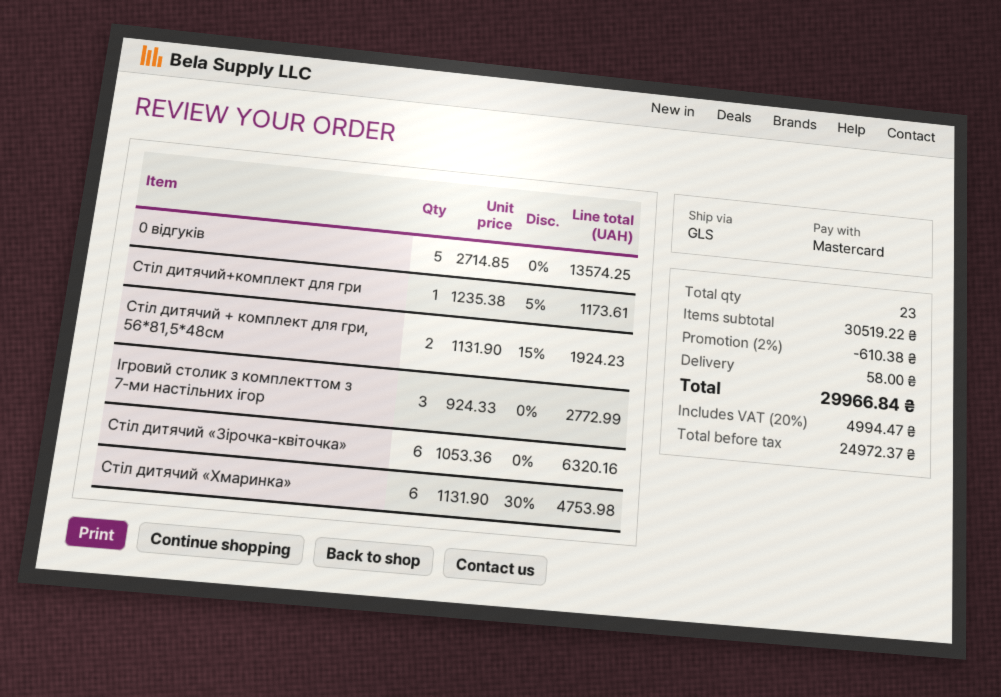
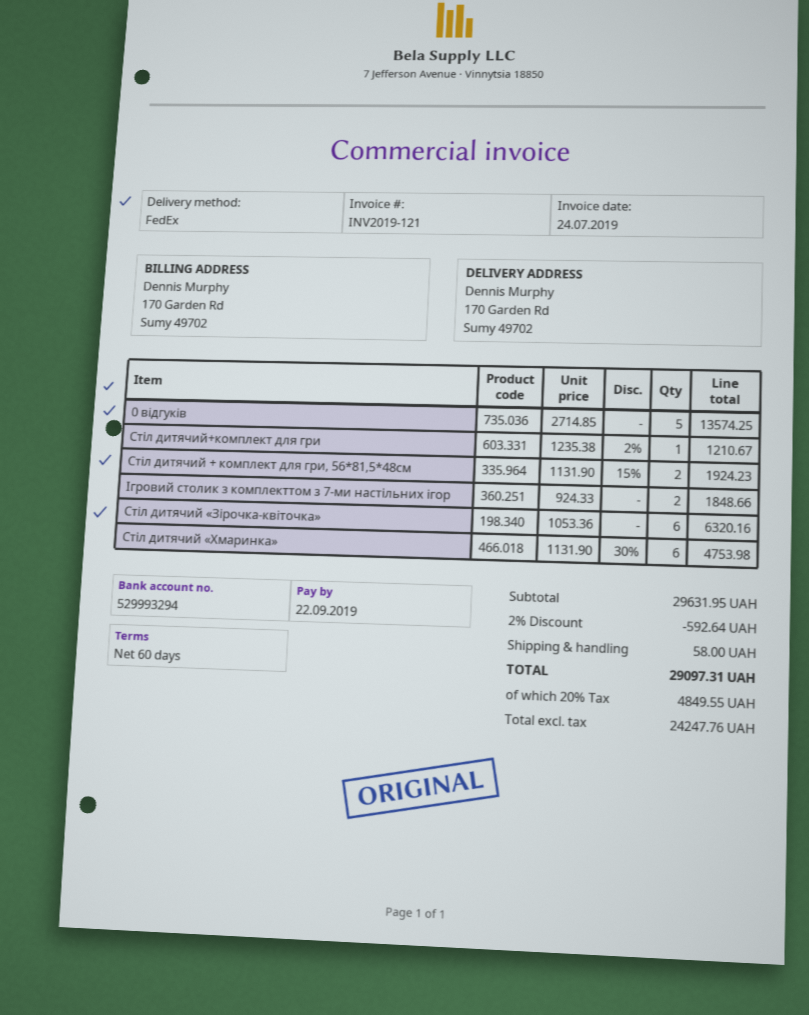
shipping method: GLS -> FedEx
Стіл дитячий+комплект для гри: 1 x 1235.38 - 5% = 1173.61 -> 1 x 1235.38 - 2% = 1210.67
Ігровий столик з комплекттом з 7-ми настільних ігор: 3 x 924.33 = 2772.99 -> 2 x 924.33 = 1848.66
subtotal: 30519.22 -> 29631.95
discount: 2% = 610.38 -> 2% = 592.64
net: 24972.37 -> 24247.76
tax: 20% = 4994.47 -> 20% = 4849.55
total: 29966.84 -> 29097.31

